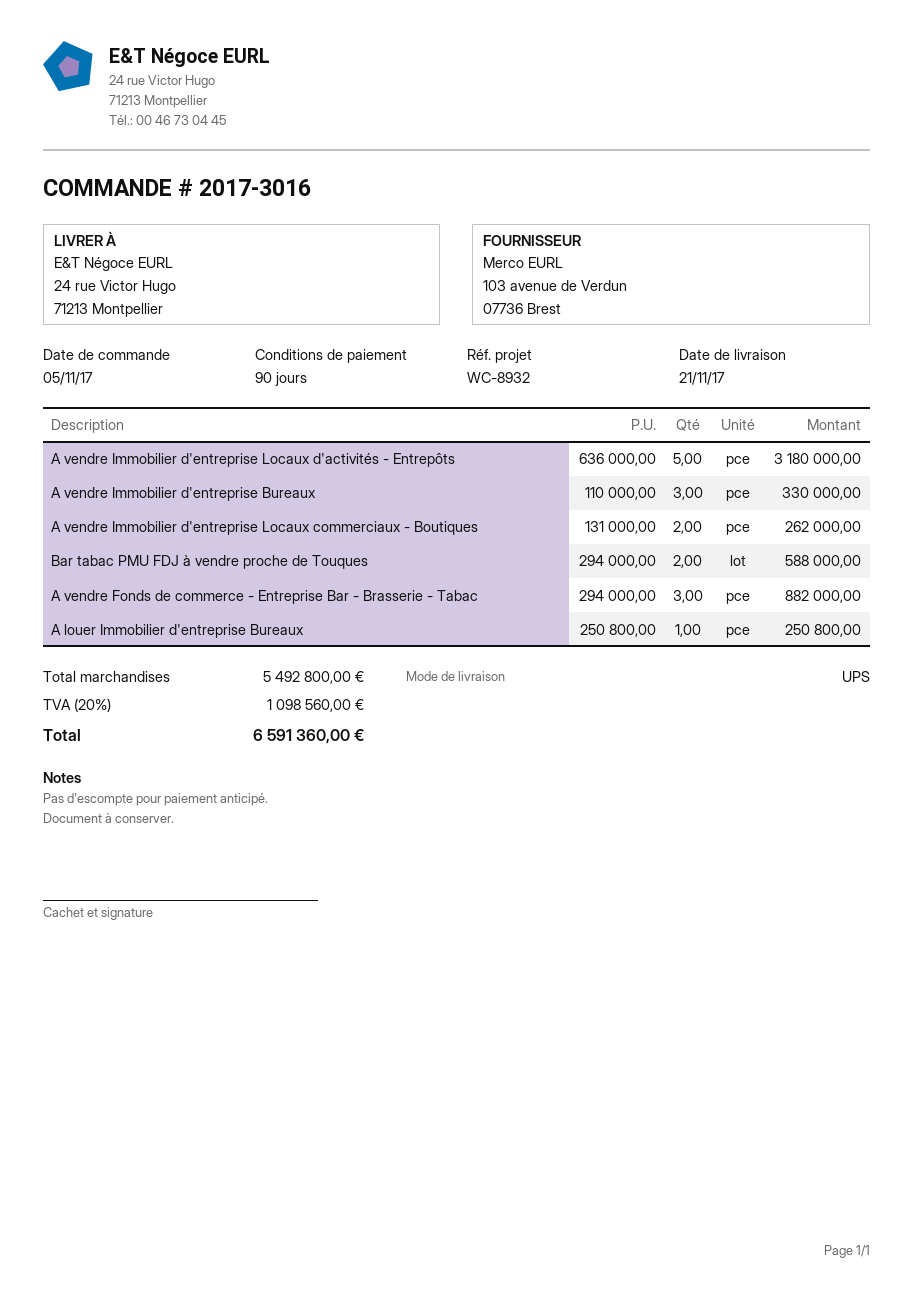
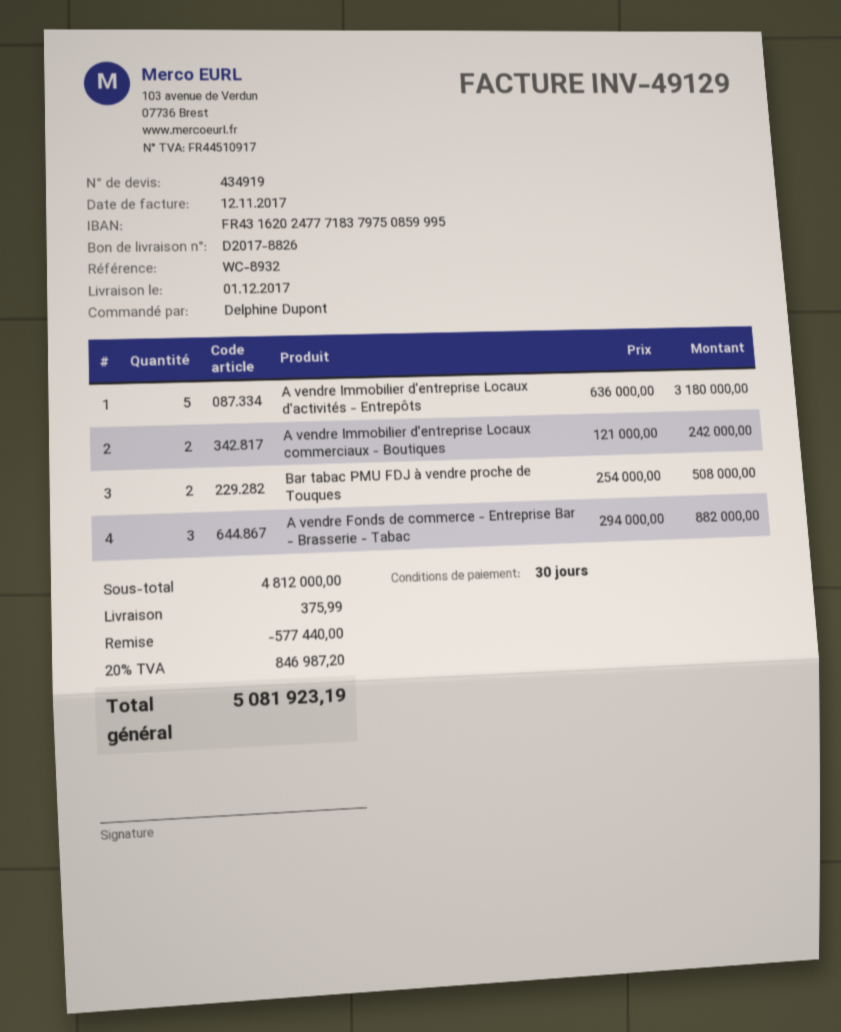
delivery date: 2017-11-21 -> 2017-12-01
payment terms: 90 days -> 30 days
A vendre Immobilier d'entreprise Bureaux: 3 x 110000.00 = 330000.00 -> none
A vendre Immobilier d'entreprise Locaux commerciaux - Boutiques: 2 x 131000.00 = 262000.00 -> 2 x 121000.00 = 242000.00
Bar tabac PMU FDJ à vendre proche de Touques: 2 x 294000.00 = 588000.00 -> 2 x 254000.00 = 508000.00
A louer Immobilier d'entreprise Bureaux: 1 x 250800.00 = 250800.00 -> none
subtotal: 5492800.00 -> 4812000.00
discount: none -> 577440.00
shipping: none -> 375.99
tax: 20% = 1098560.00 -> 20% = 846987.20
total: 6591360.00 -> 5081923.19

